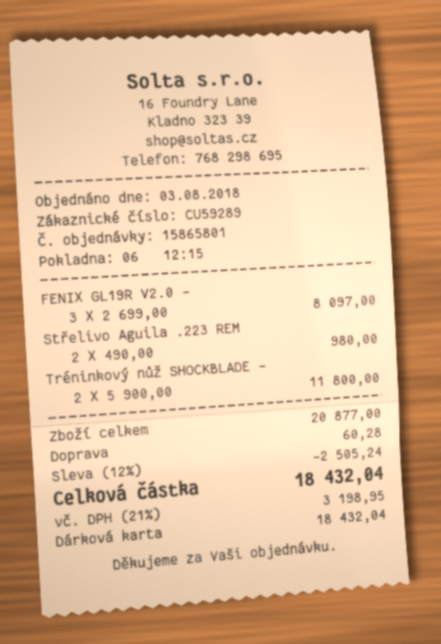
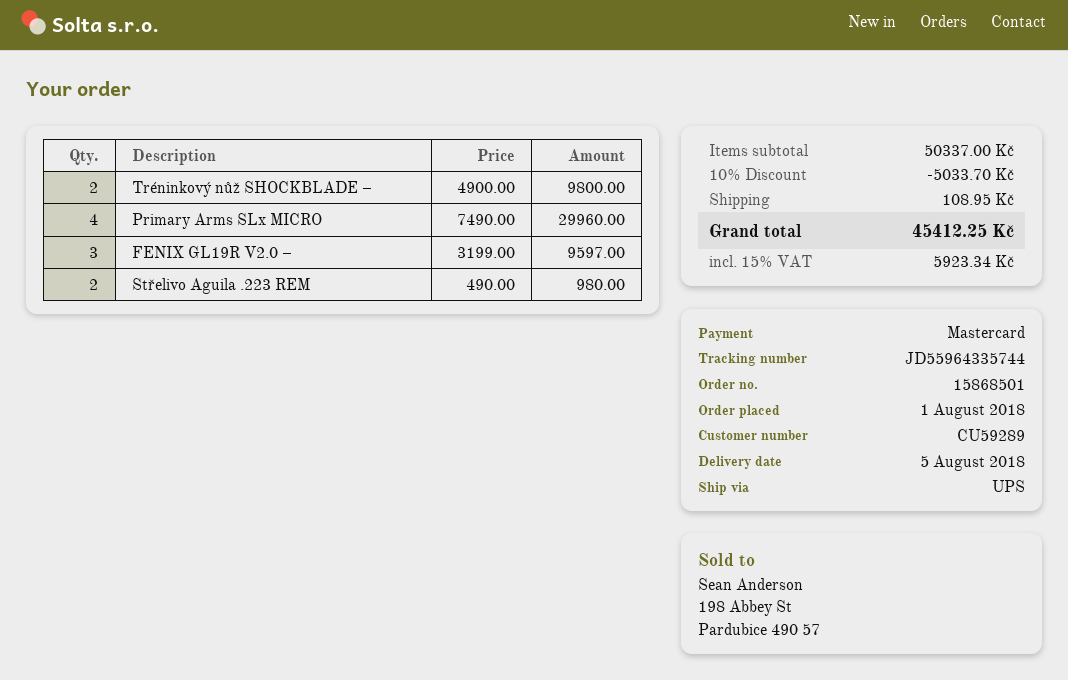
order number: 15865801 -> 15868501
order date: 2018-08-03 -> 2018-08-01
payment method: gift card -> Mastercard
FENIX GL19R V2.0 –: 3 x 2699.00 = 8097.00 -> 3 x 3199.00 = 9597.00
Tréninkový nůž SHOCKBLADE –: 2 x 5900.00 = 11800.00 -> 2 x 4900.00 = 9800.00
Primary Arms SLx MICRO: none -> 4 x 7490.00 = 29960.00
subtotal: 20877.00 -> 50337.00
discount: 12% = 2505.24 -> 10% = 5033.70
shipping: 60.28 -> 108.95
tax: 21% = 3198.95 -> 15% = 5923.34
total: 18432.04 -> 45412.25

